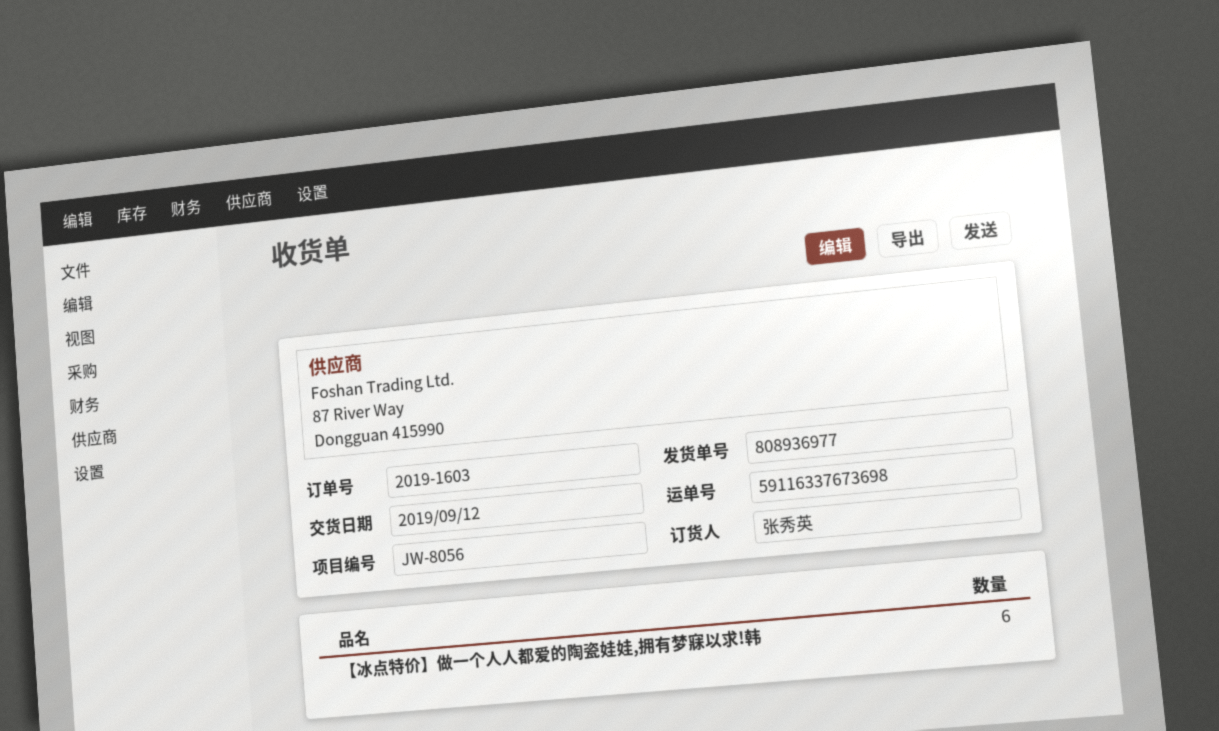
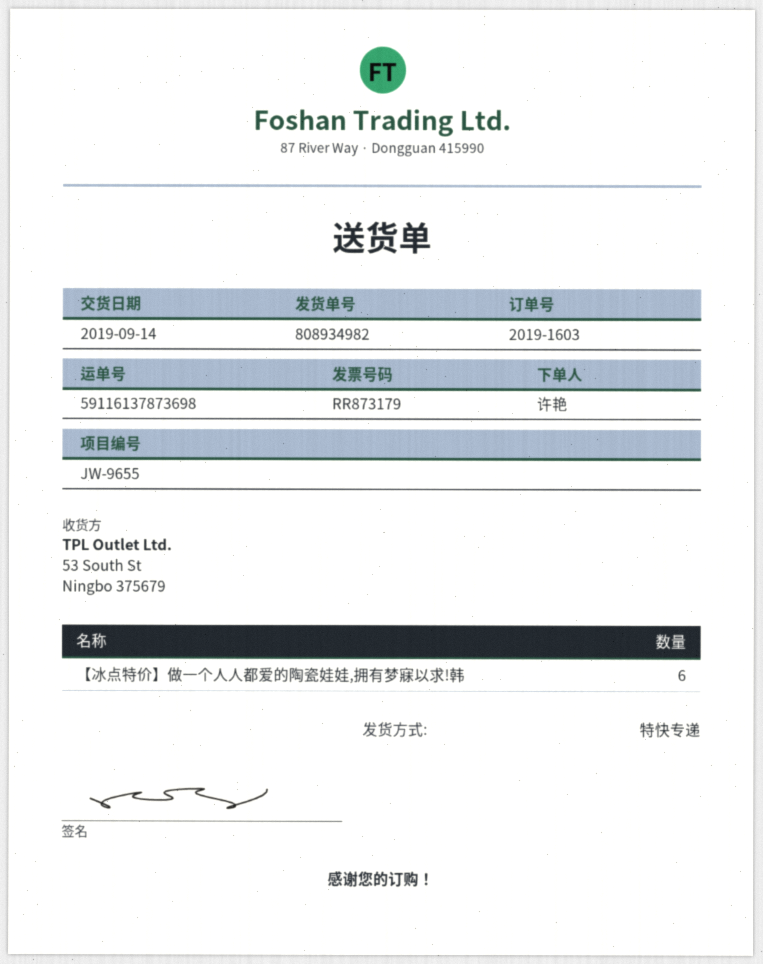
delivery note number: 808936977 -> 808934982
delivery date: 2019-09-12 -> 2019-09-14
reference: JW-8056 -> JW-9655
ordered by: 张秀英 -> 许艳
tracking number: 59116337673698 -> 59116137873698

